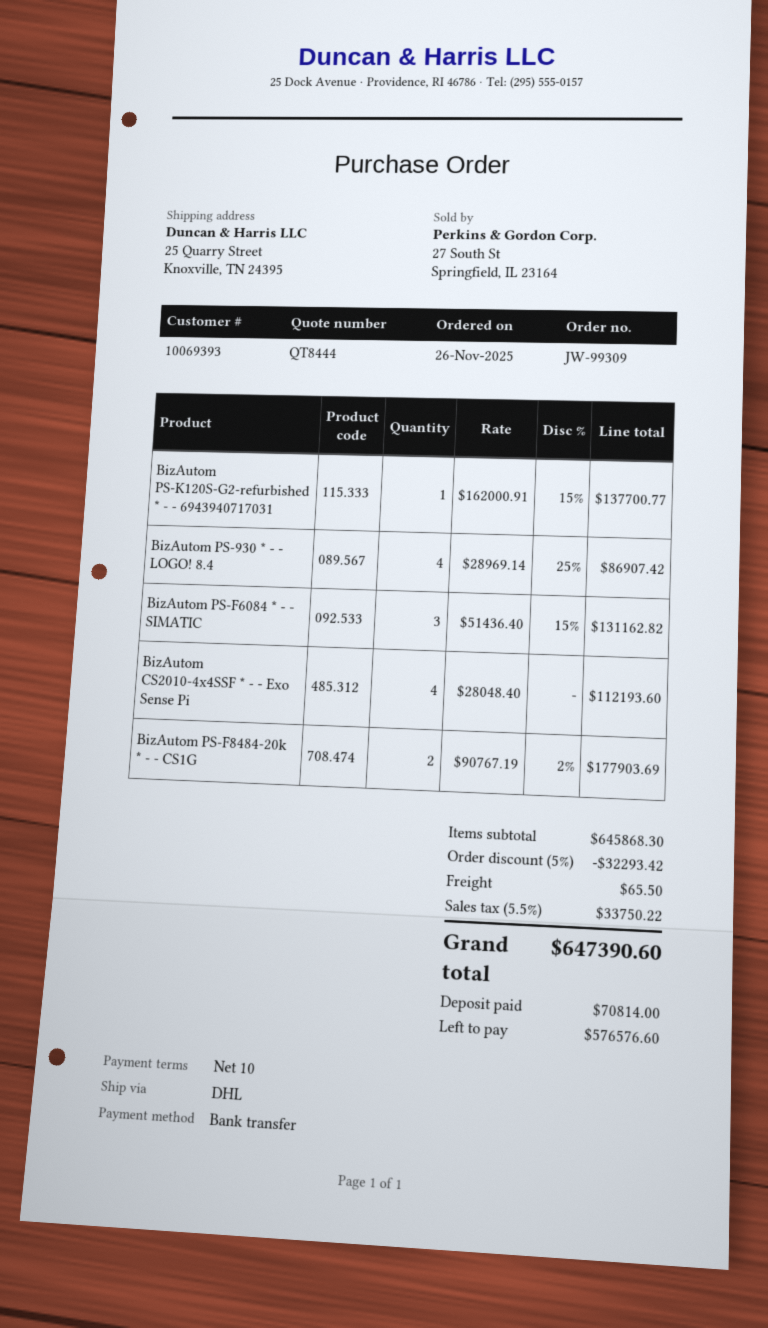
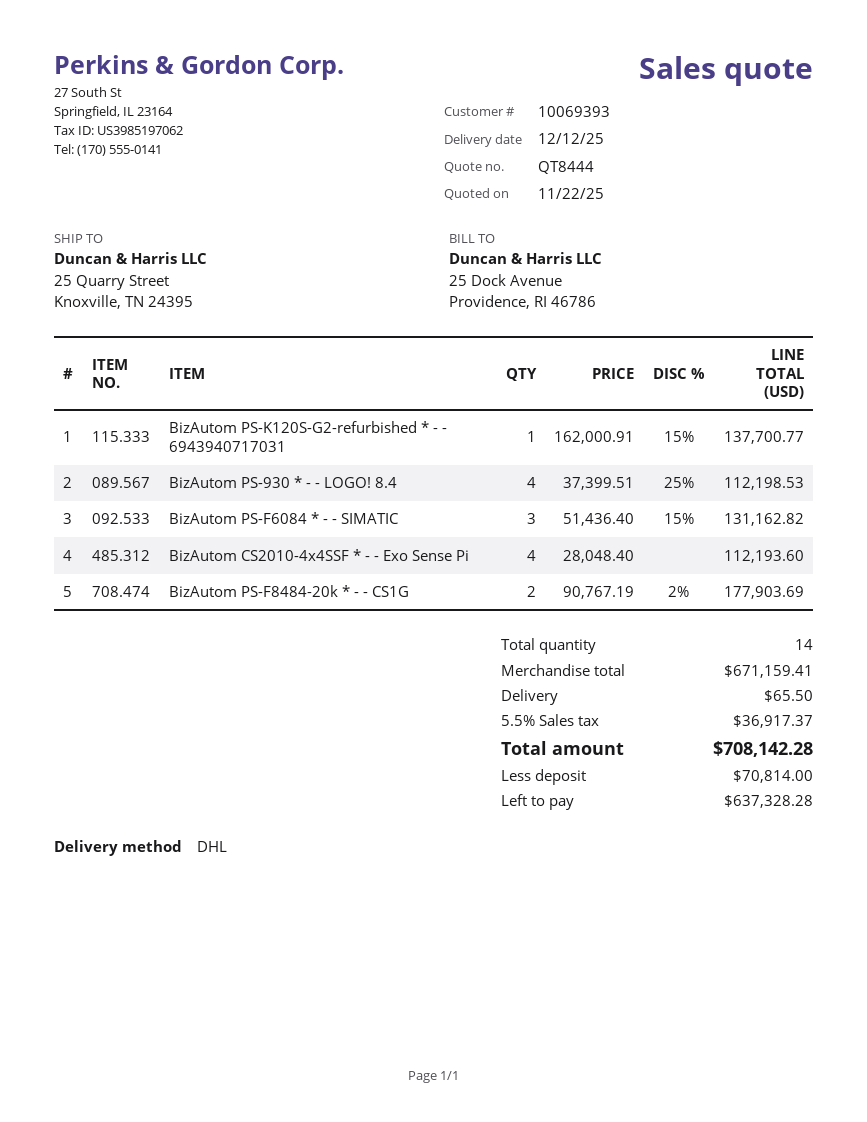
BizAutom PS-930 * - - LOGO! 8.4: 4 x 28969.14 - 25% = 86907.42 -> 4 x 37399.51 - 25% = 112198.53
subtotal: 645868.30 -> 671159.41
discount: 5% = 32293.42 -> none
tax: 5.5% = 33750.22 -> 5.5% = 36917.37
total: 647390.60 -> 708142.28
balance: 576576.60 -> 637328.28

